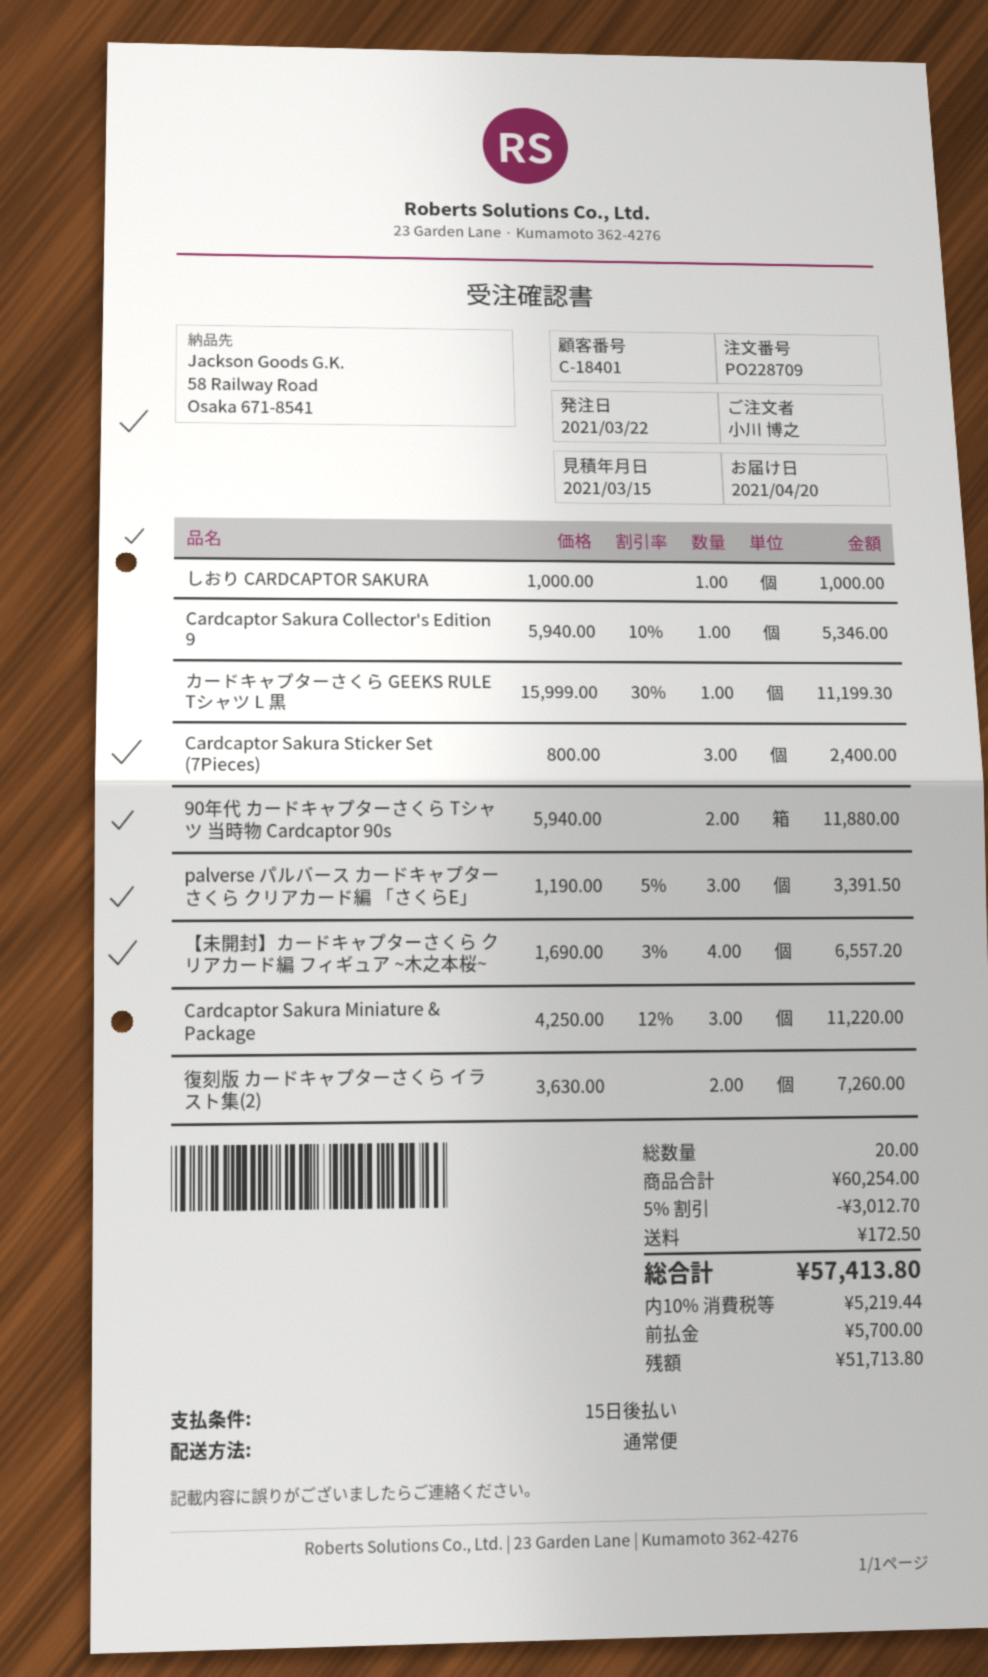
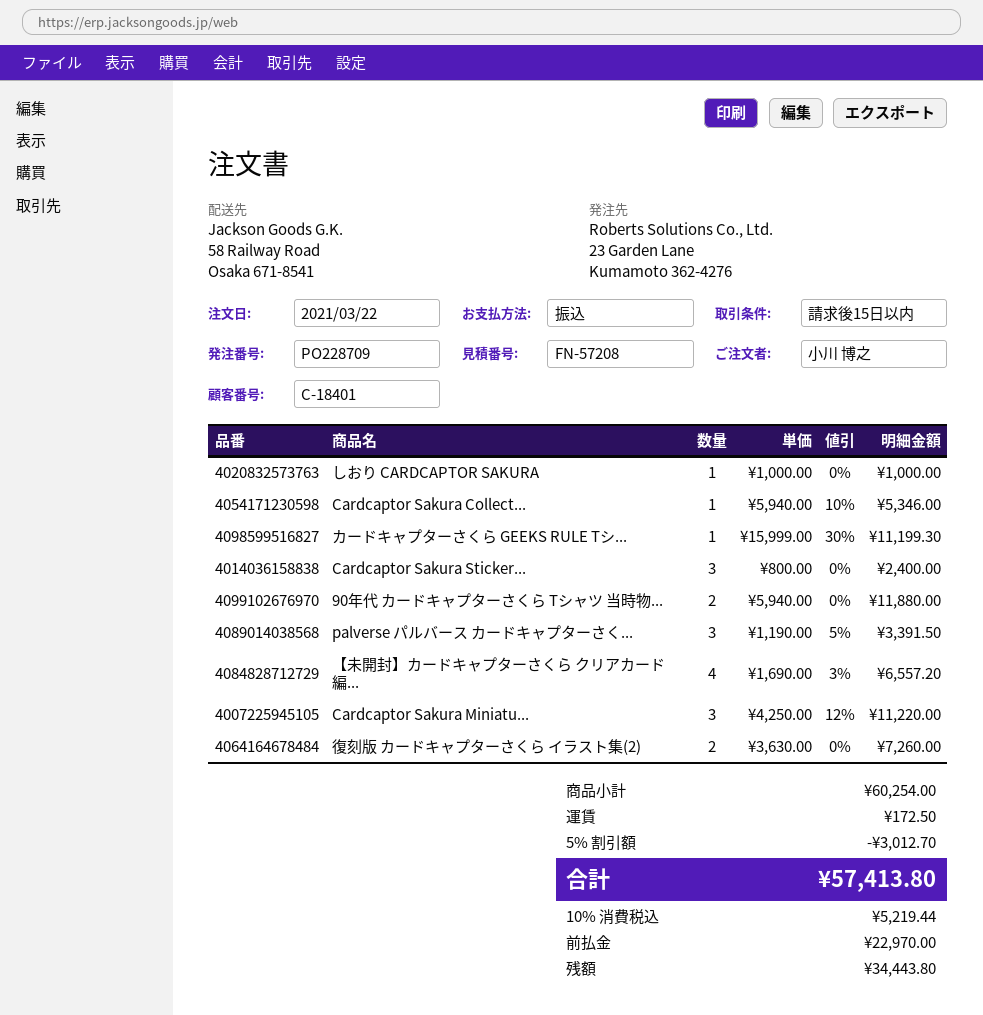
deposit: 5700.00 -> 22970.00
balance: 51713.80 -> 34443.80

